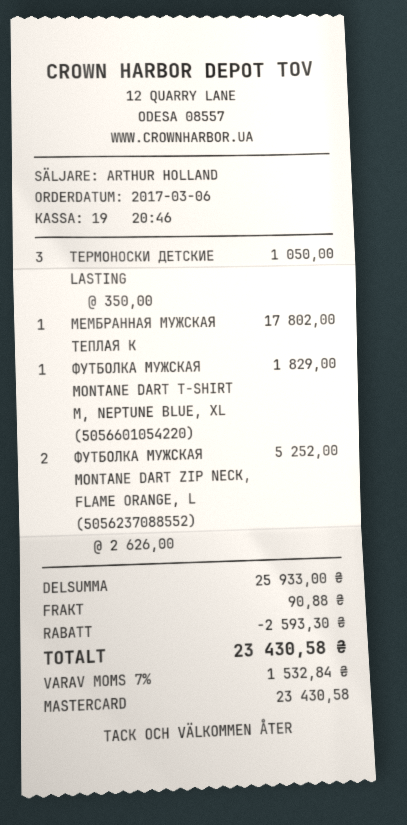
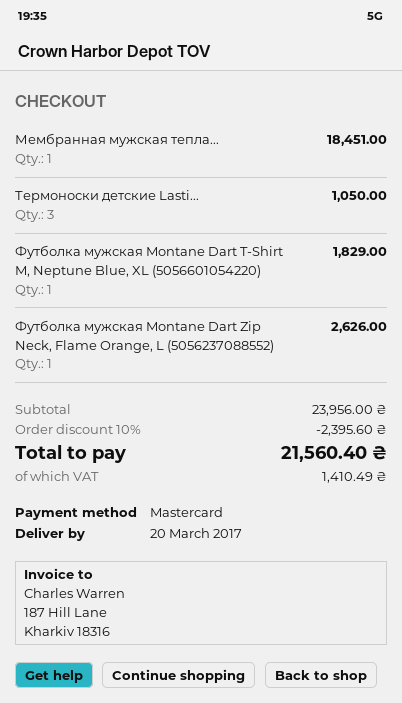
МЕМБРАННАЯ МУЖСКАЯ ТЕПЛАЯ К: 1 for 17802.00 -> 1 for 18451.00
ФУТБОЛКА МУЖСКАЯ MONTANE DART ZIP NECK, FLAME ORANGE, L (5056237088552): 2 for 5252.00 -> 1 for 2626.00
subtotal: 25933.00 -> 23956.00
discount: 2593.30 -> 2395.60
shipping: 90.88 -> none
tax: 1532.84 -> 1410.49
total: 23430.58 -> 21560.40

